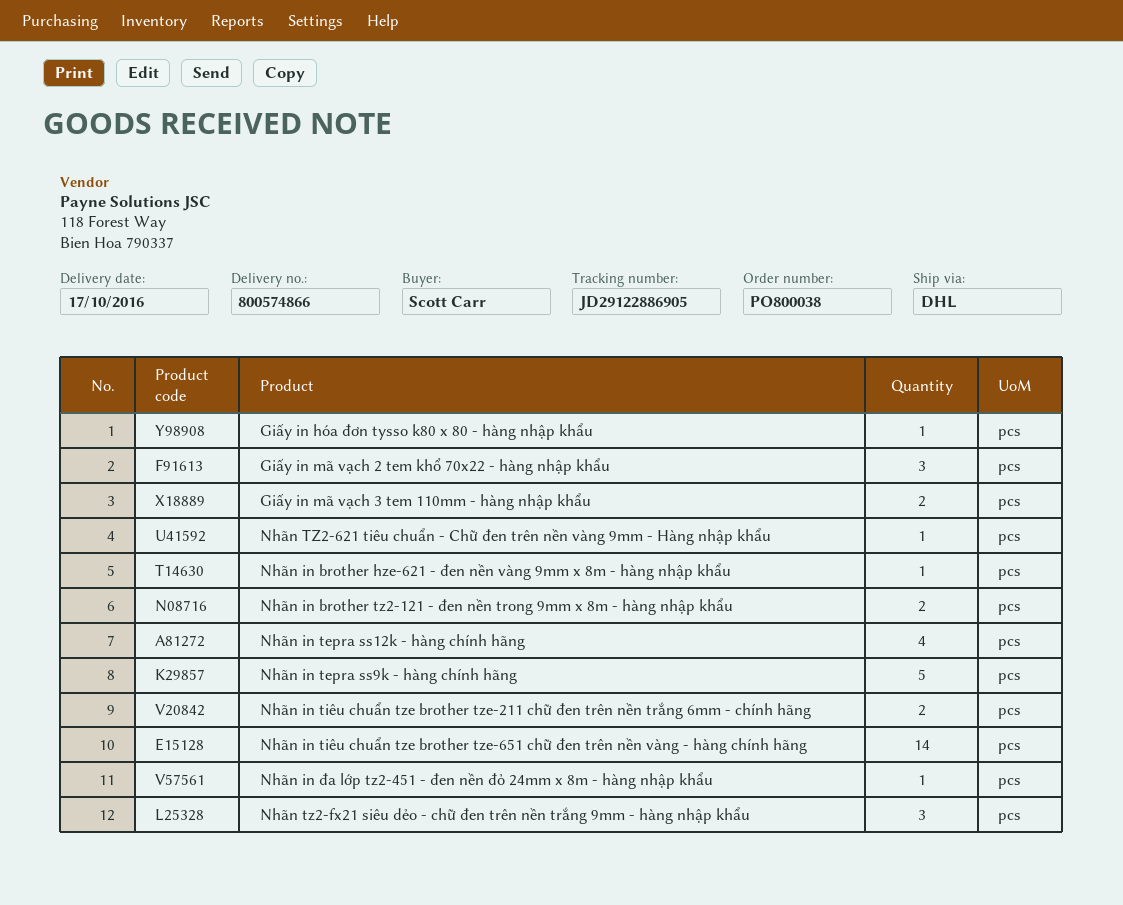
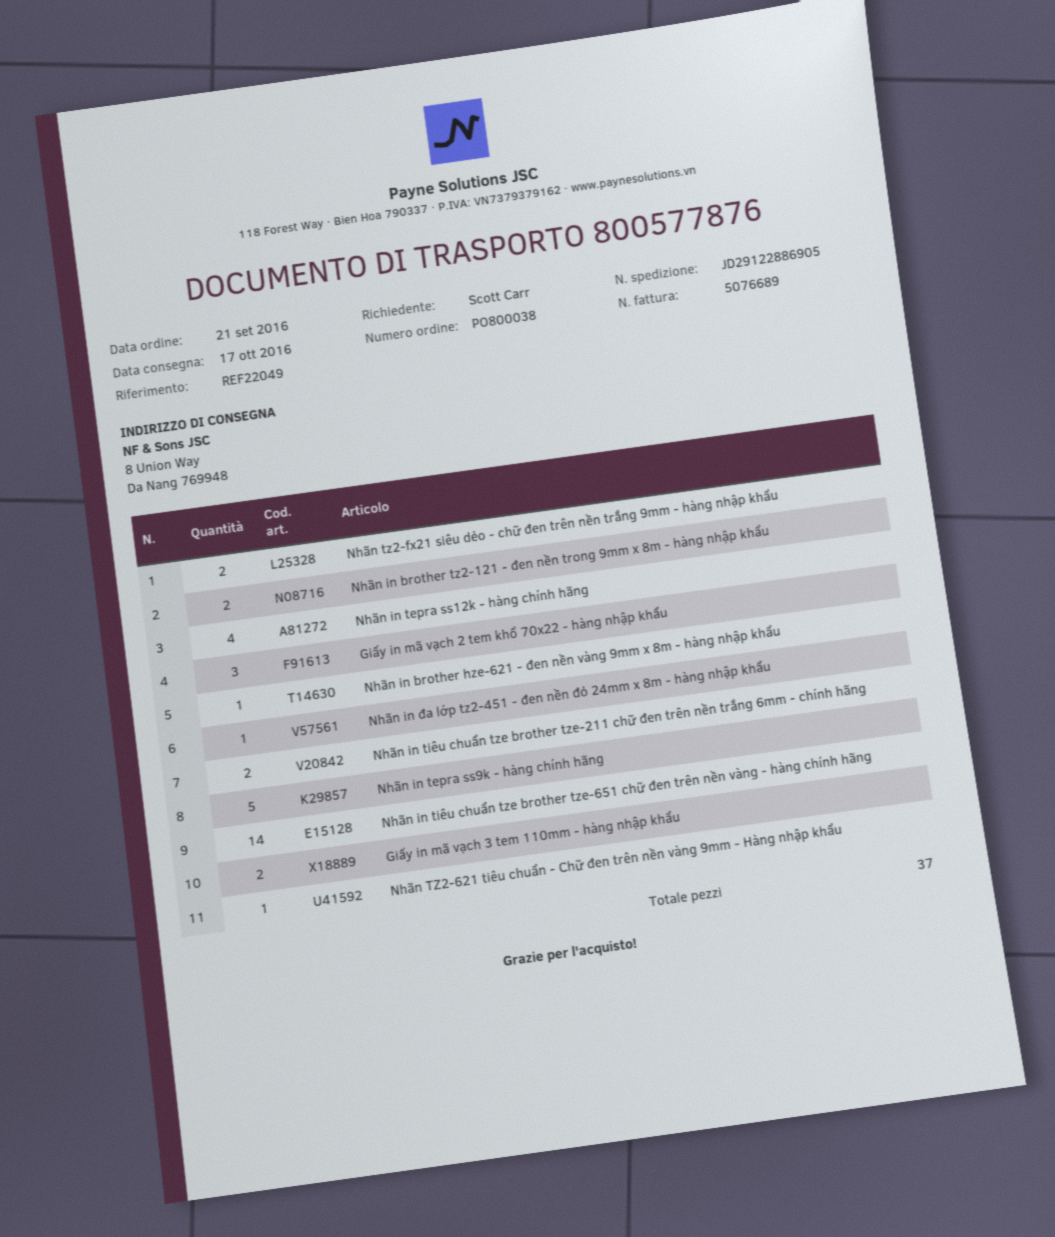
delivery note number: 800574866 -> 800577876
Giấy in hóa đơn tysso k80 x 80 - hàng nhập khẩu: 1 -> none
Nhãn tz2-fx21 siêu dẻo - chữ đen trên nền trắng 9mm - hàng nhập khẩu: 3 -> 2

